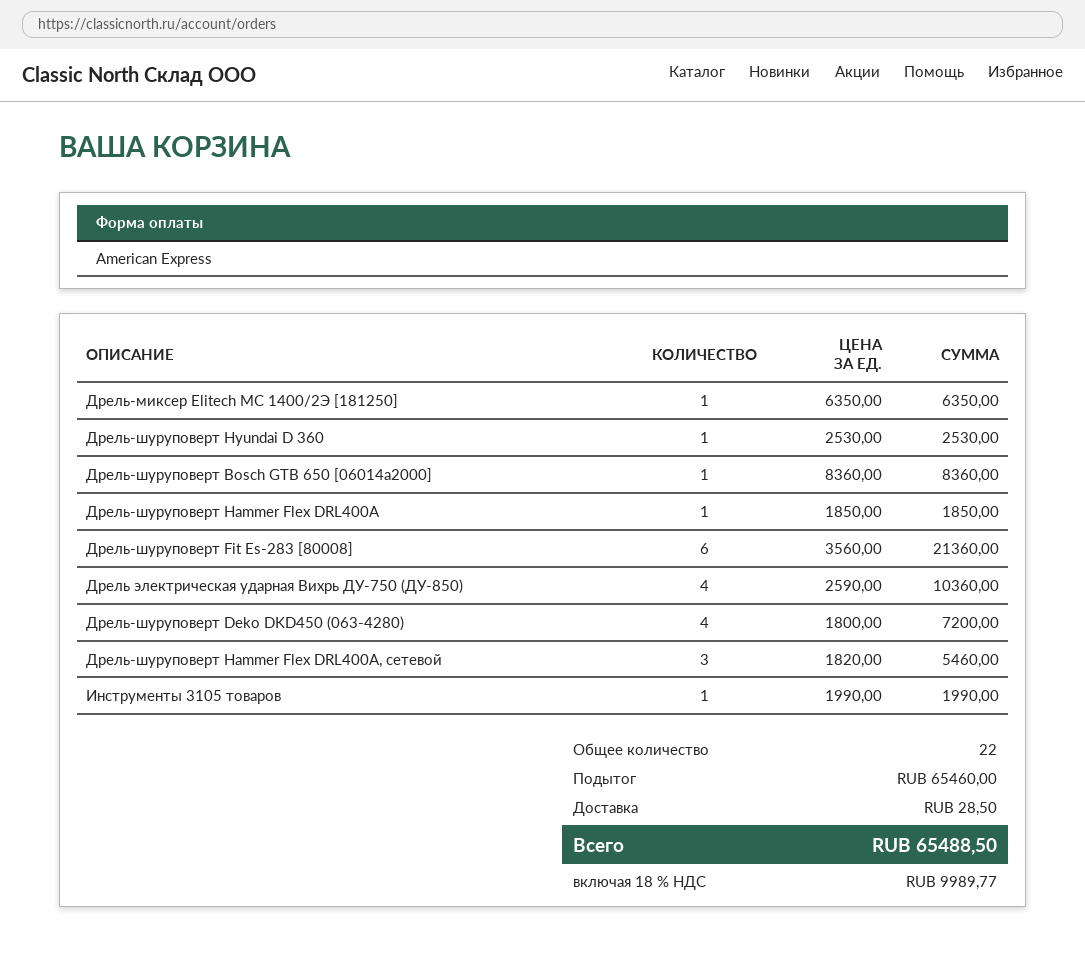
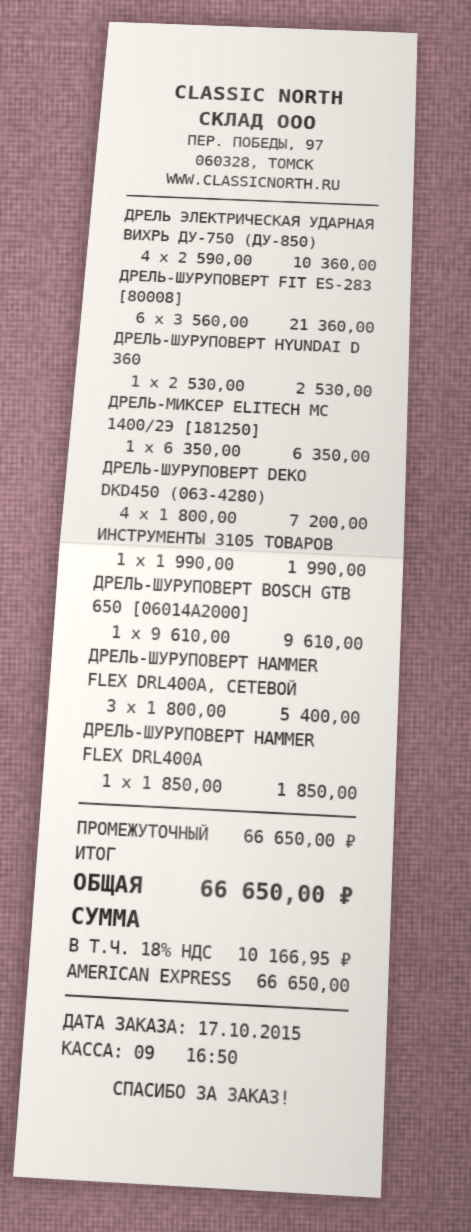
Дрель-шуруповерт Bosch GTB 650 [06014a2000]: 1 x 8360.00 = 8360.00 -> 1 x 9610.00 = 9610.00
Дрель-шуруповерт Hammer Flex DRL400A, сетевой: 3 x 1820.00 = 5460.00 -> 3 x 1800.00 = 5400.00
subtotal: 65460.00 -> 66650.00
shipping: 28.50 -> none
tax: 18% = 9989.77 -> 18% = 10166.95
total: 65488.50 -> 66650.00

